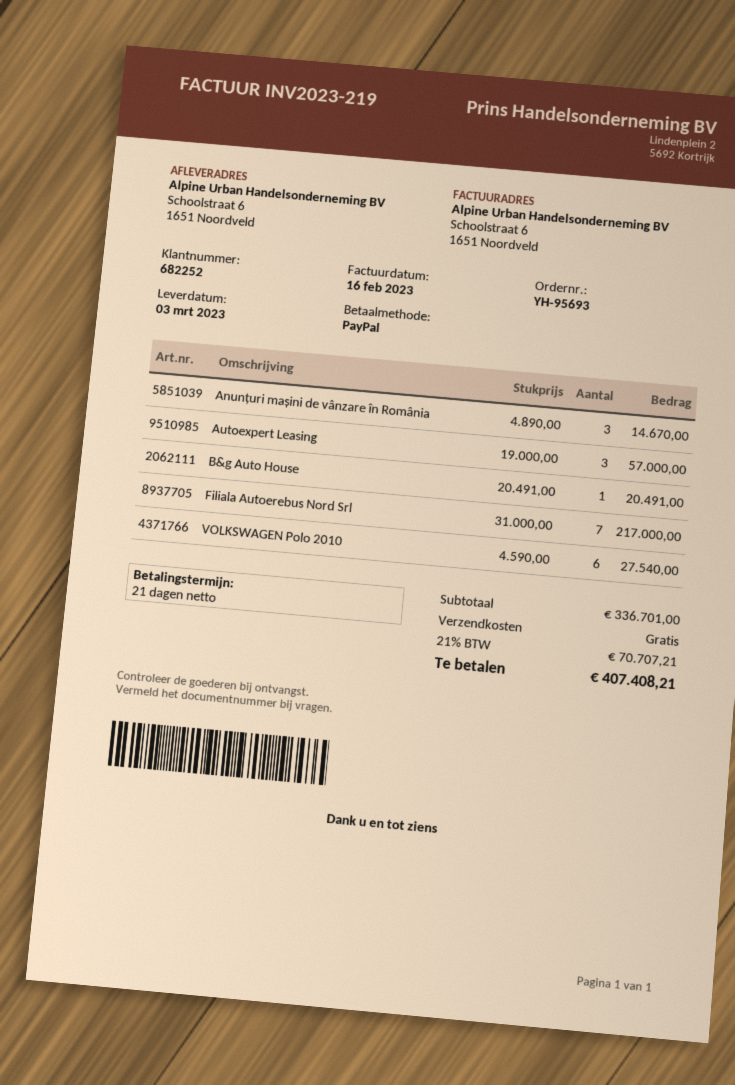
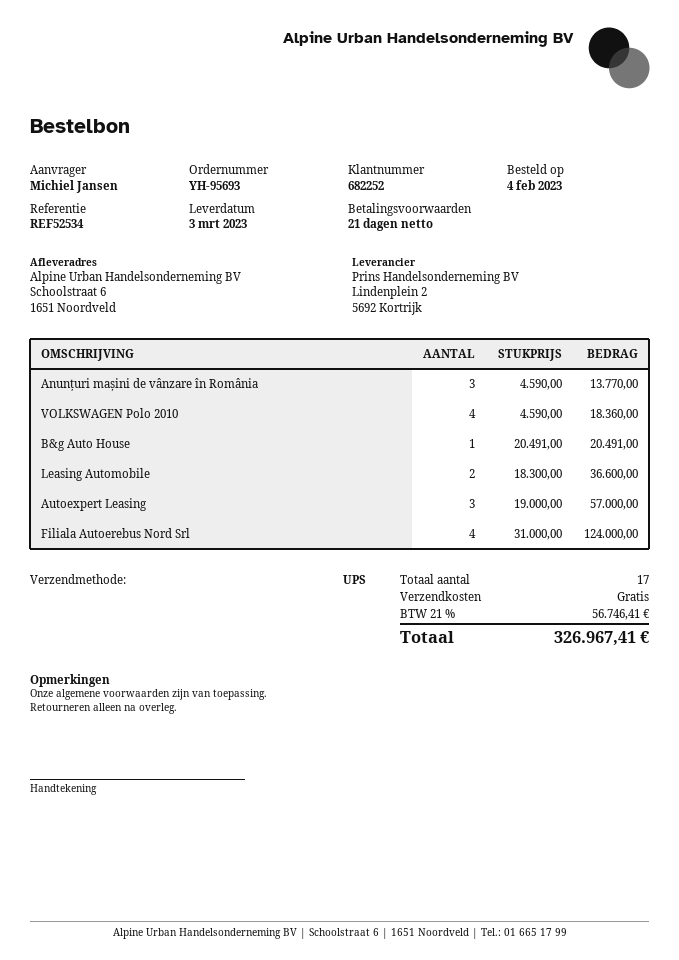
Anunțuri mașini de vânzare în România: 3 x 4890.00 = 14670.00 -> 3 x 4590.00 = 13770.00
Filiala Autoerebus Nord Srl: 7 x 31000.00 = 217000.00 -> 4 x 31000.00 = 124000.00
VOLKSWAGEN Polo 2010: 6 x 4590.00 = 27540.00 -> 4 x 4590.00 = 18360.00
Leasing Automobile: none -> 2 x 18300.00 = 36600.00
tax: 21% = 70707.21 -> 21% = 56746.41
total: 407408.21 -> 326967.41

